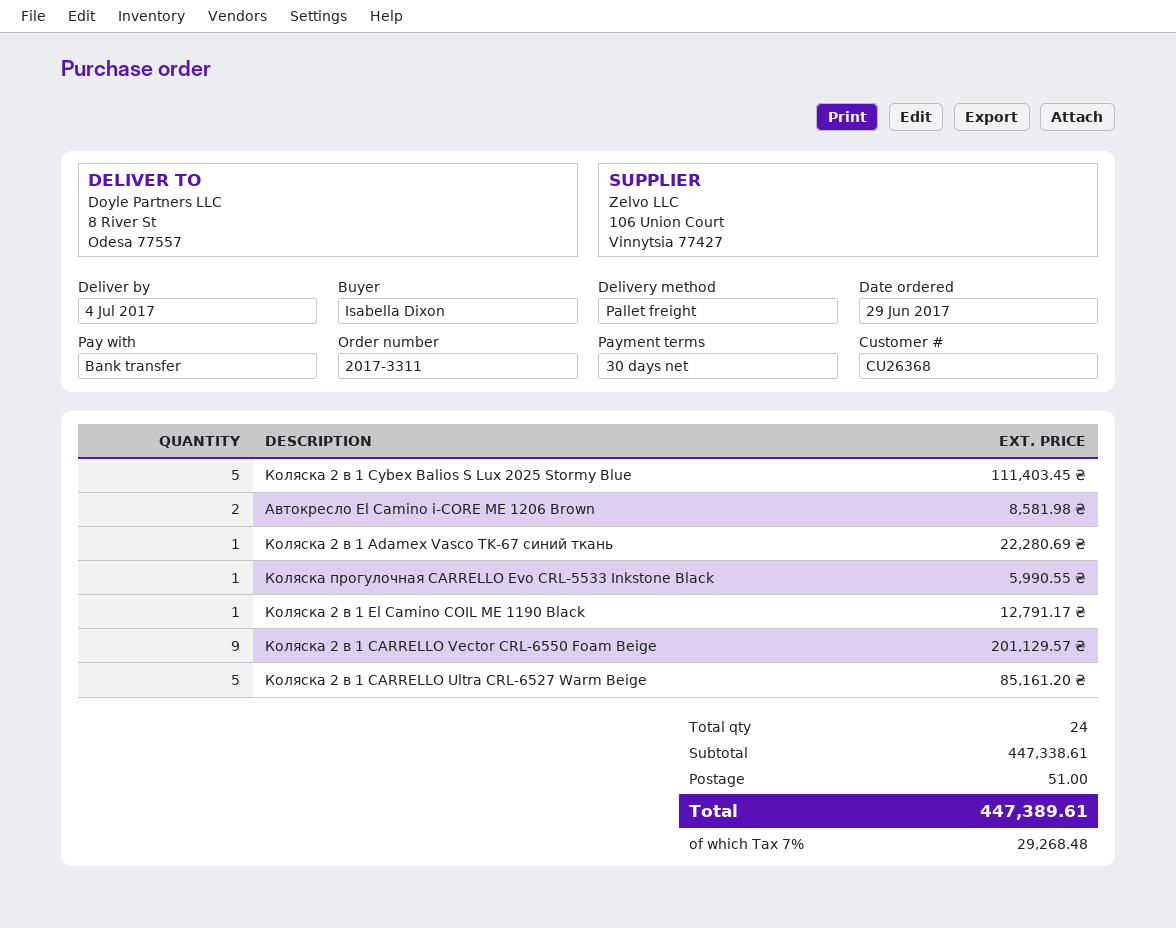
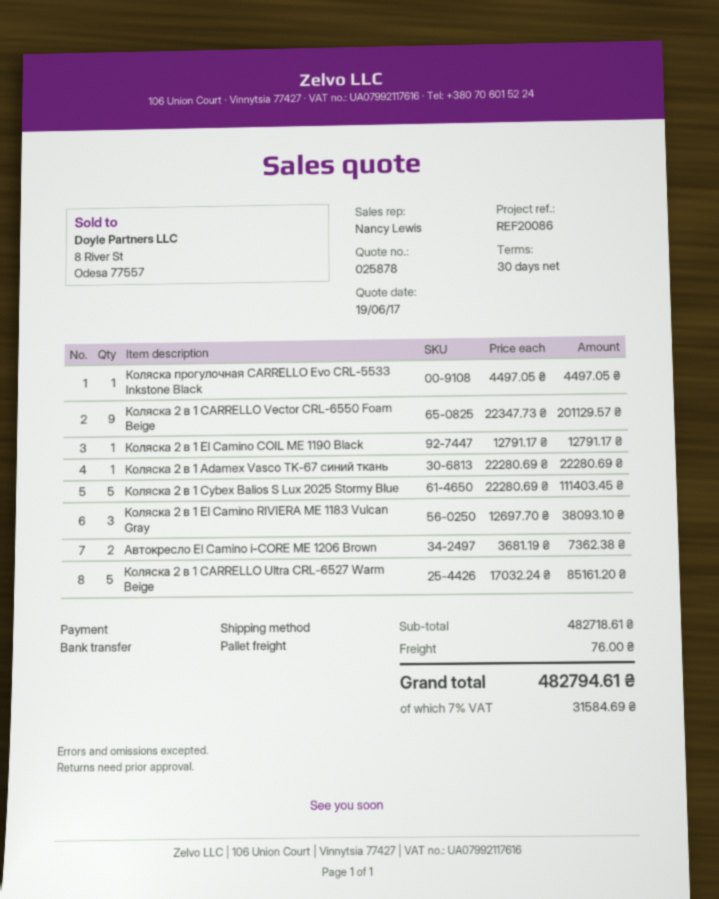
Автокресло El Camino i-CORE ME 1206 Brown: 2 for 8581.98 -> 2 for 7362.38
Коляска прогулочная CARRELLO Evo CRL-5533 Inkstone Black: 1 for 5990.55 -> 1 for 4497.05
Коляска 2 в 1 El Camino RIVIERA ME 1183 Vulcan Gray: none -> 3 for 38093.10
subtotal: 447338.61 -> 482718.61
shipping: 51.00 -> 76.00
tax: 7% = 29268.48 -> 7% = 31584.69
total: 447389.61 -> 482794.61

